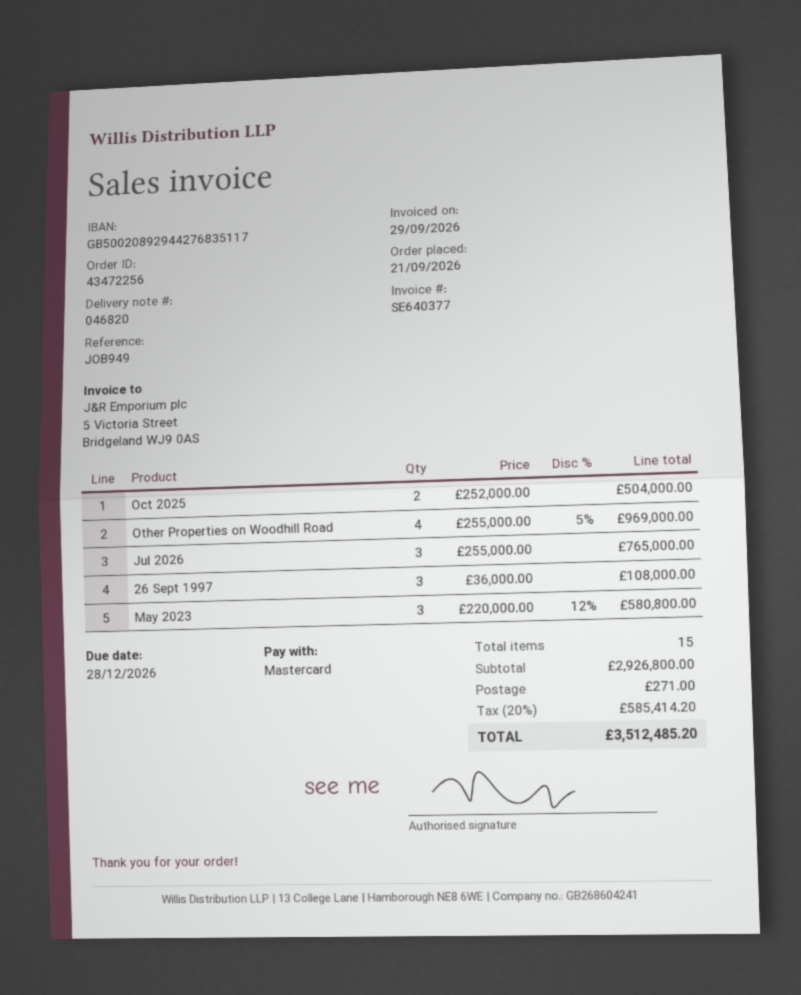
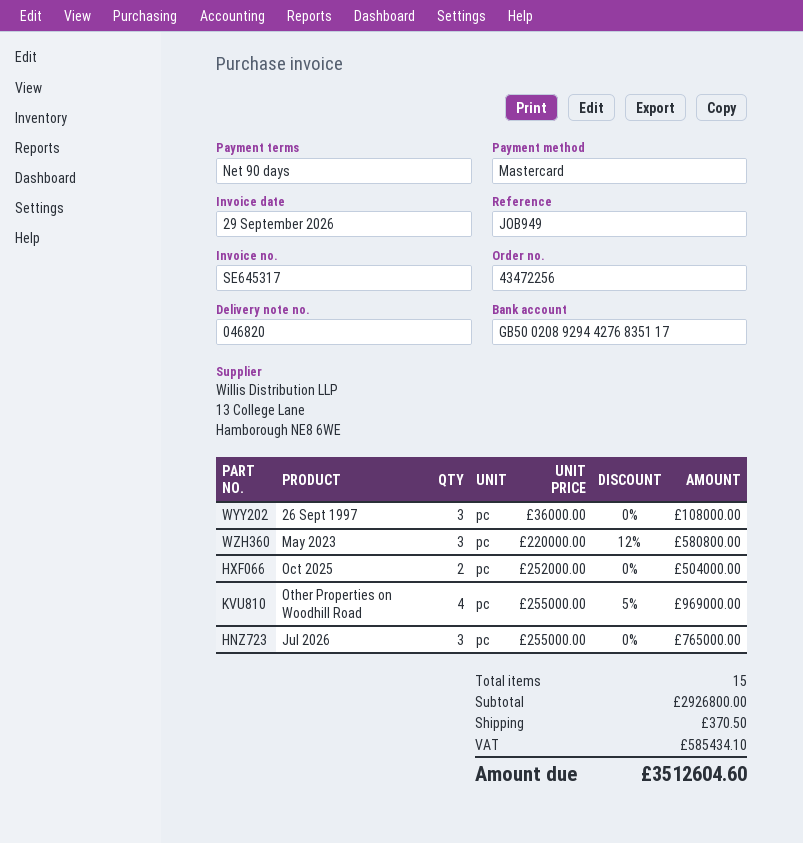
invoice number: SE640377 -> SE645317
shipping: 271.00 -> 370.50
tax: 585414.20 -> 585434.10
total: 3512485.20 -> 3512604.60

